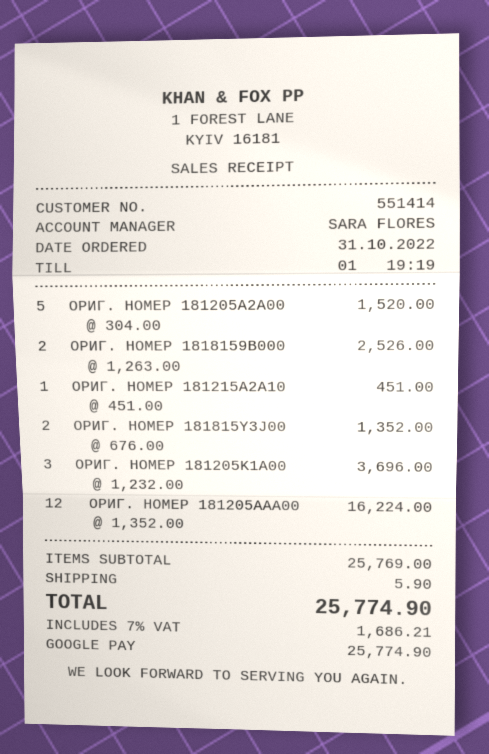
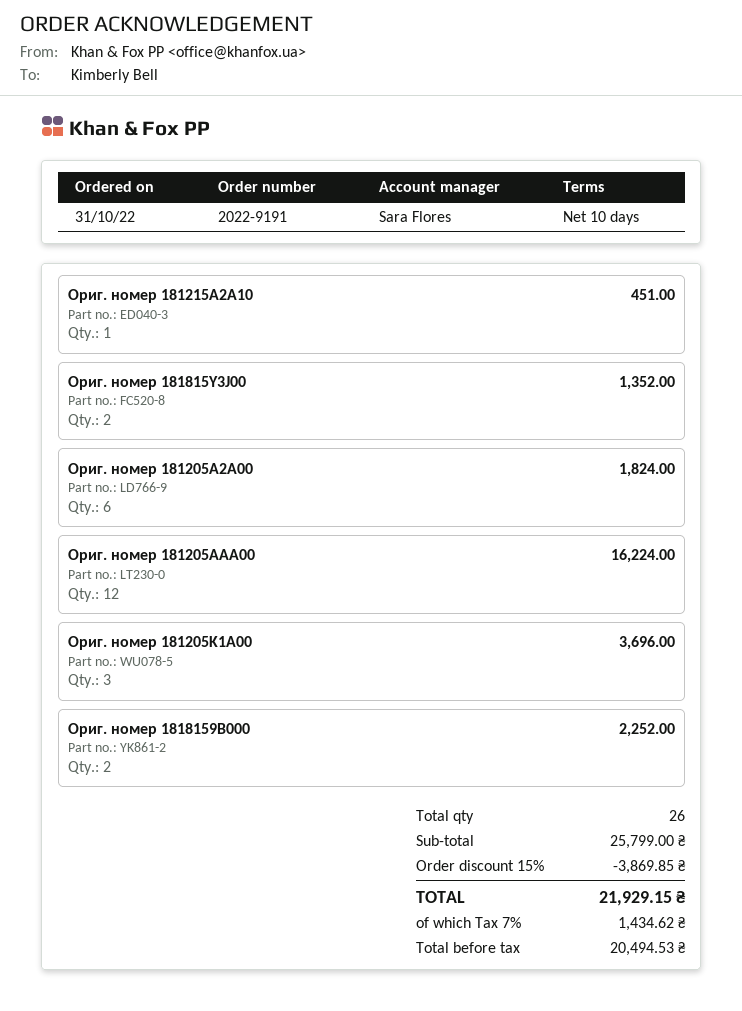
ОРИГ. НОМЕР 181205A2A00: 5 for 1520.00 -> 6 for 1824.00
ОРИГ. НОМЕР 1818159B000: 2 for 2526.00 -> 2 for 2252.00
subtotal: 25769.00 -> 25799.00
discount: none -> 15% = 3869.85
shipping: 5.90 -> none
tax: 7% = 1686.21 -> 7% = 1434.62
total: 25774.90 -> 21929.15

